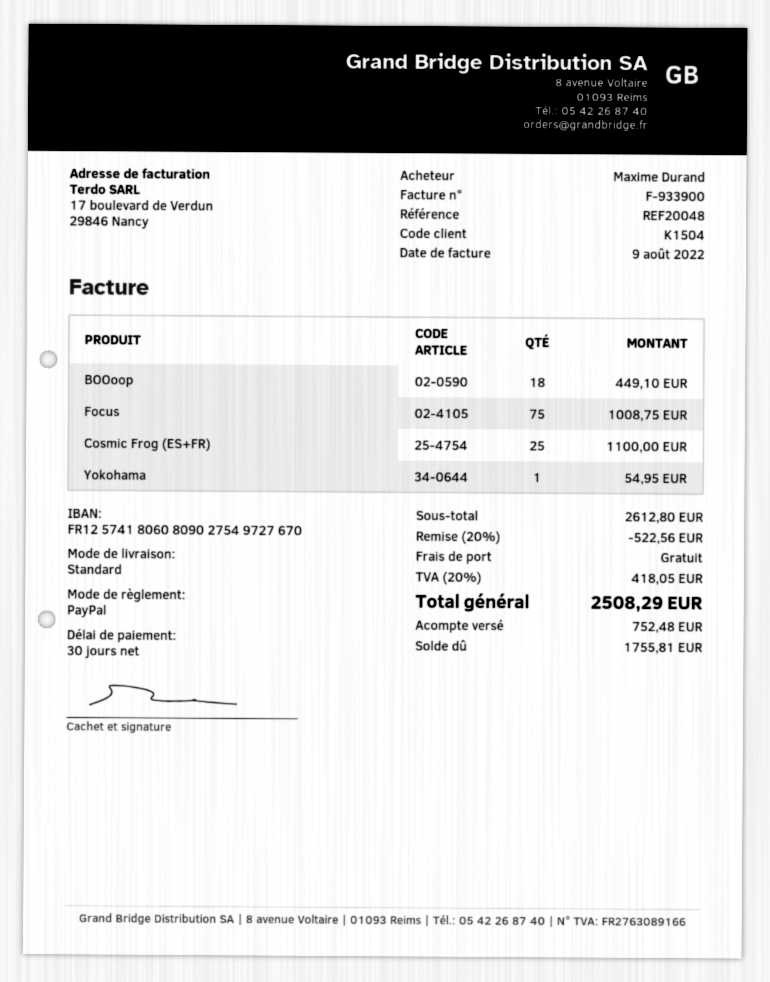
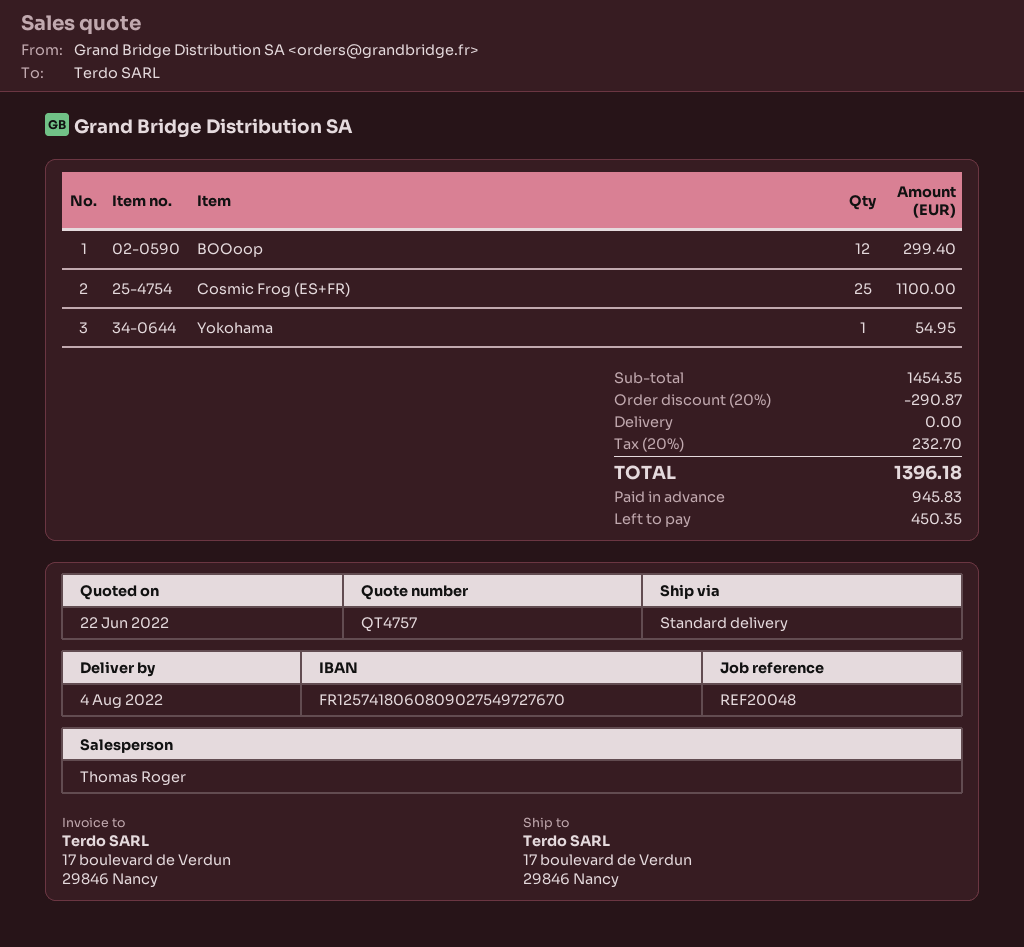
BOOoop: 18 for 449.10 -> 12 for 299.40
Focus: 75 for 1008.75 -> none
subtotal: 2612.80 -> 1454.35
discount: 20% = 522.56 -> 20% = 290.87
tax: 20% = 418.05 -> 20% = 232.70
total: 2508.29 -> 1396.18
deposit: 752.48 -> 945.83
balance: 1755.81 -> 450.35

